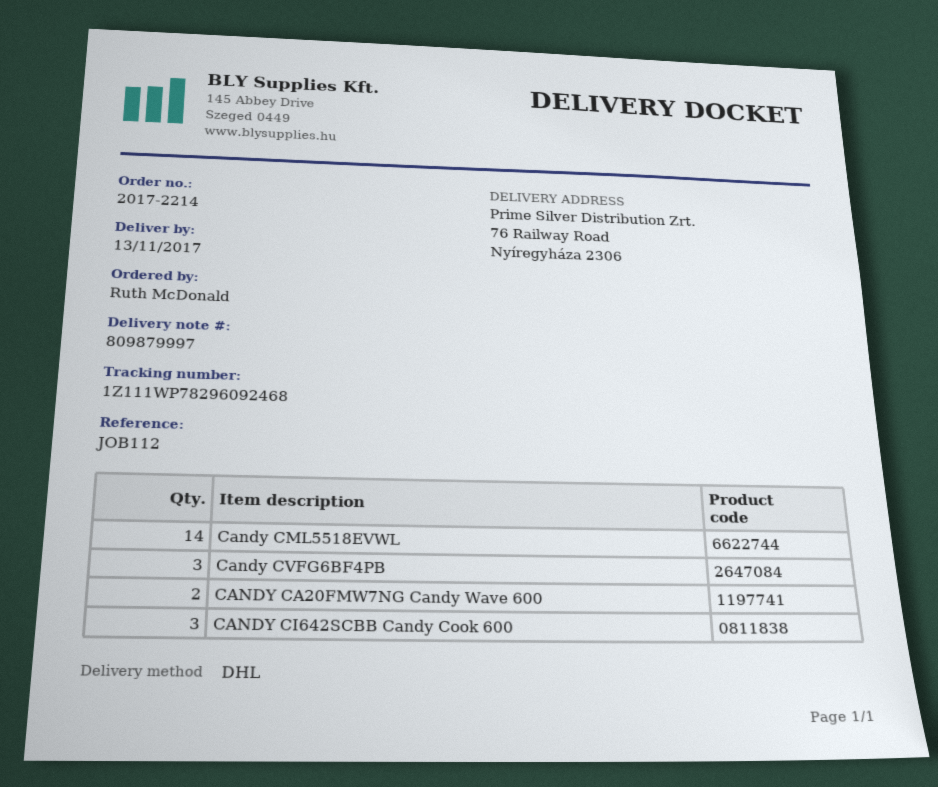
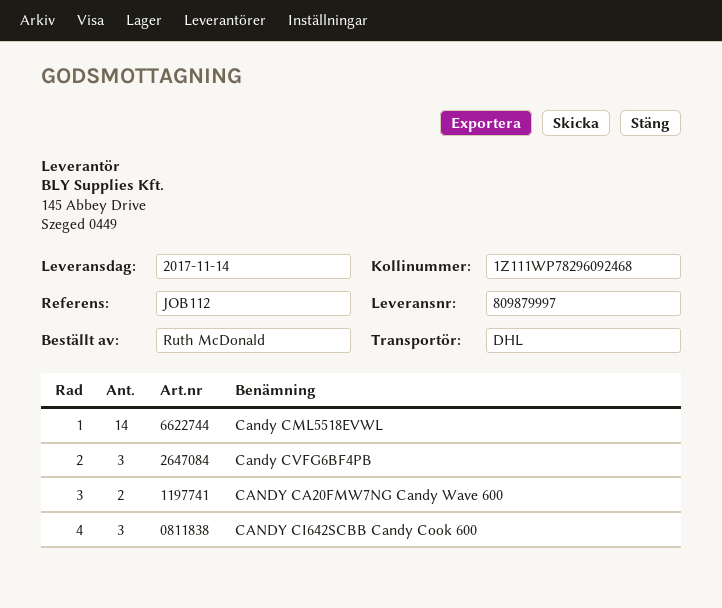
delivery date: 2017-11-13 -> 2017-11-14

